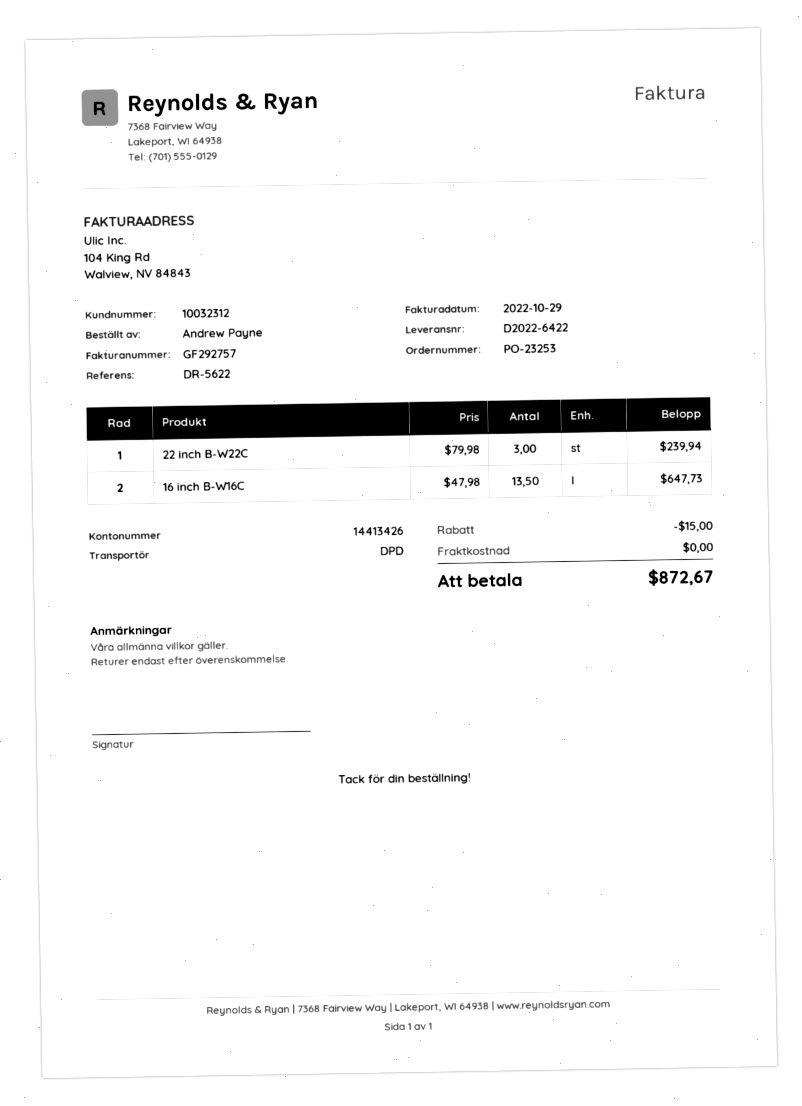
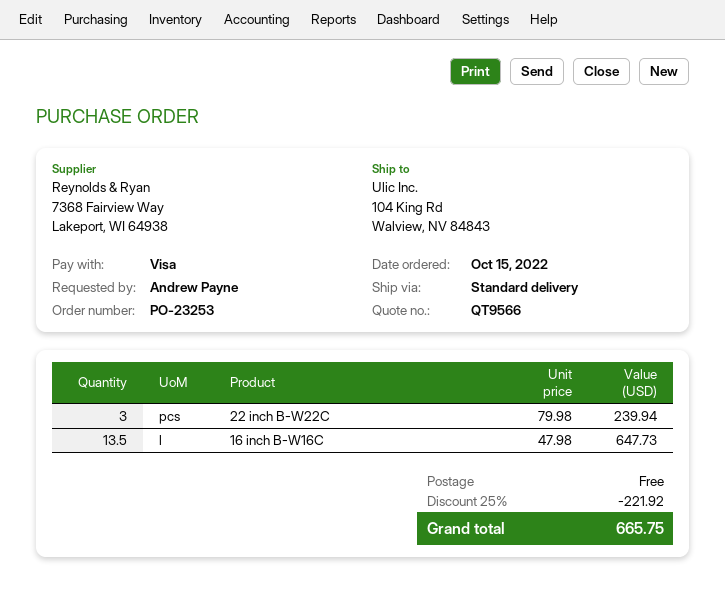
shipping method: DPD -> standard
discount: 15.00 -> 221.92
total: 872.67 -> 665.75

